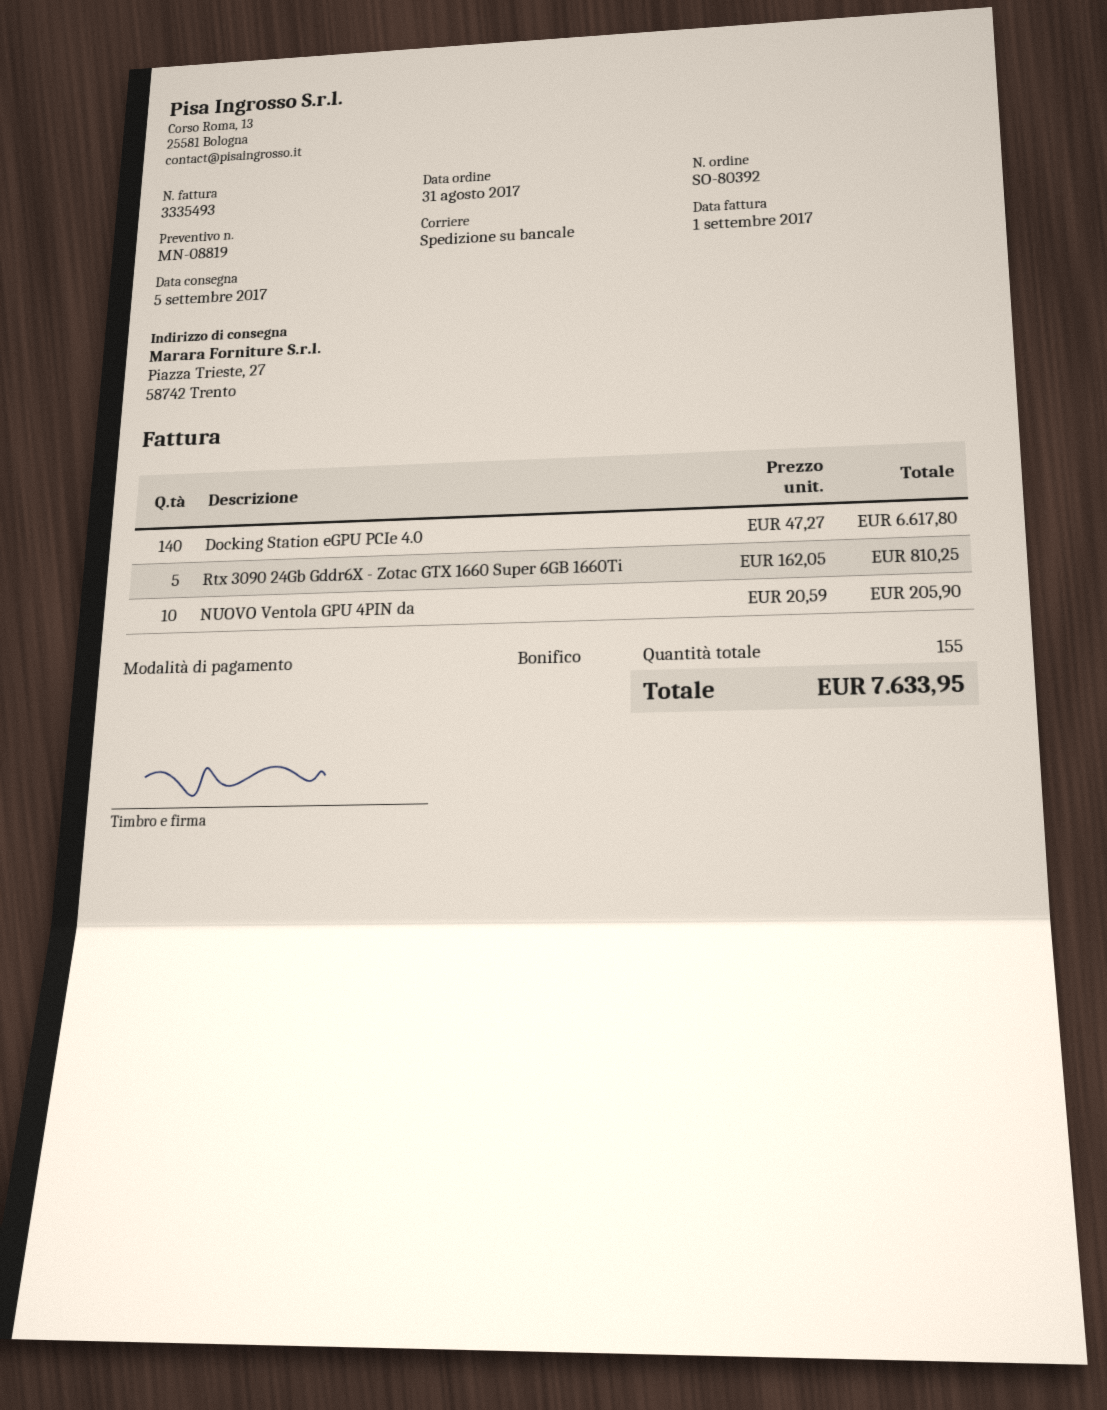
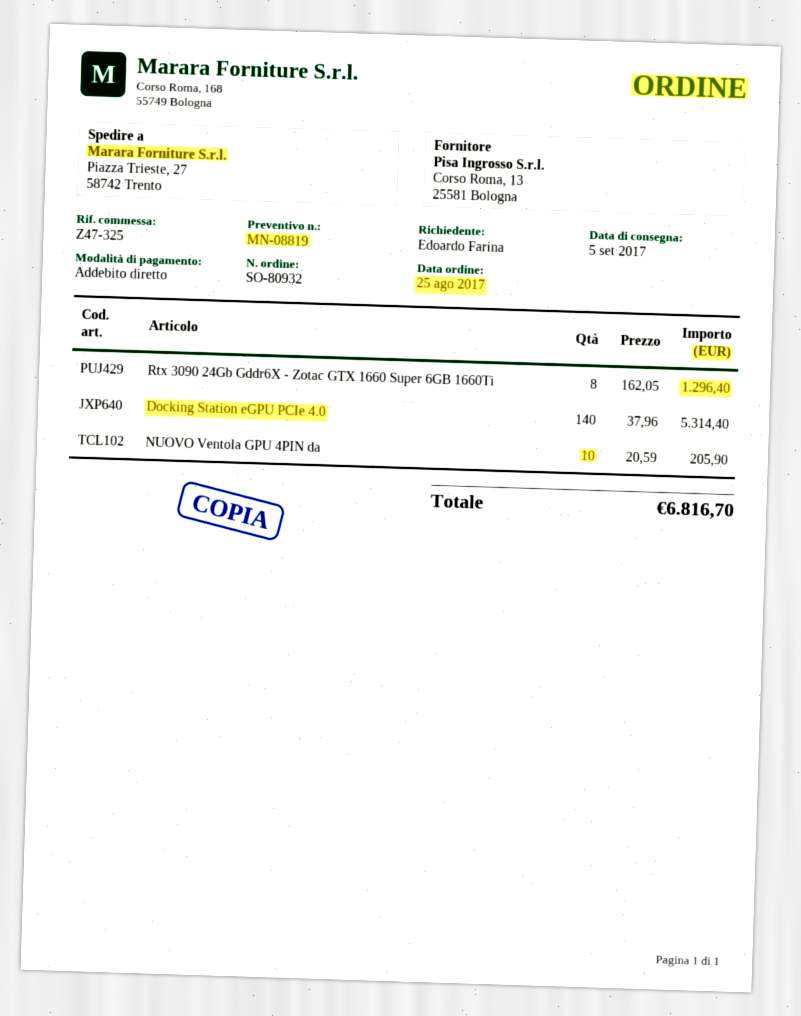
order number: SO-80392 -> SO-80932
order date: 2017-08-31 -> 2017-08-25
payment method: bank transfer -> direct debit
Docking Station eGPU PCIe 4.0: 140 x 47.27 = 6617.80 -> 140 x 37.96 = 5314.40
Rtx 3090 24Gb Gddr6X - Zotac GTX 1660 Super 6GB 1660Ti: 5 x 162.05 = 810.25 -> 8 x 162.05 = 1296.40
total: 7633.95 -> 6816.70

